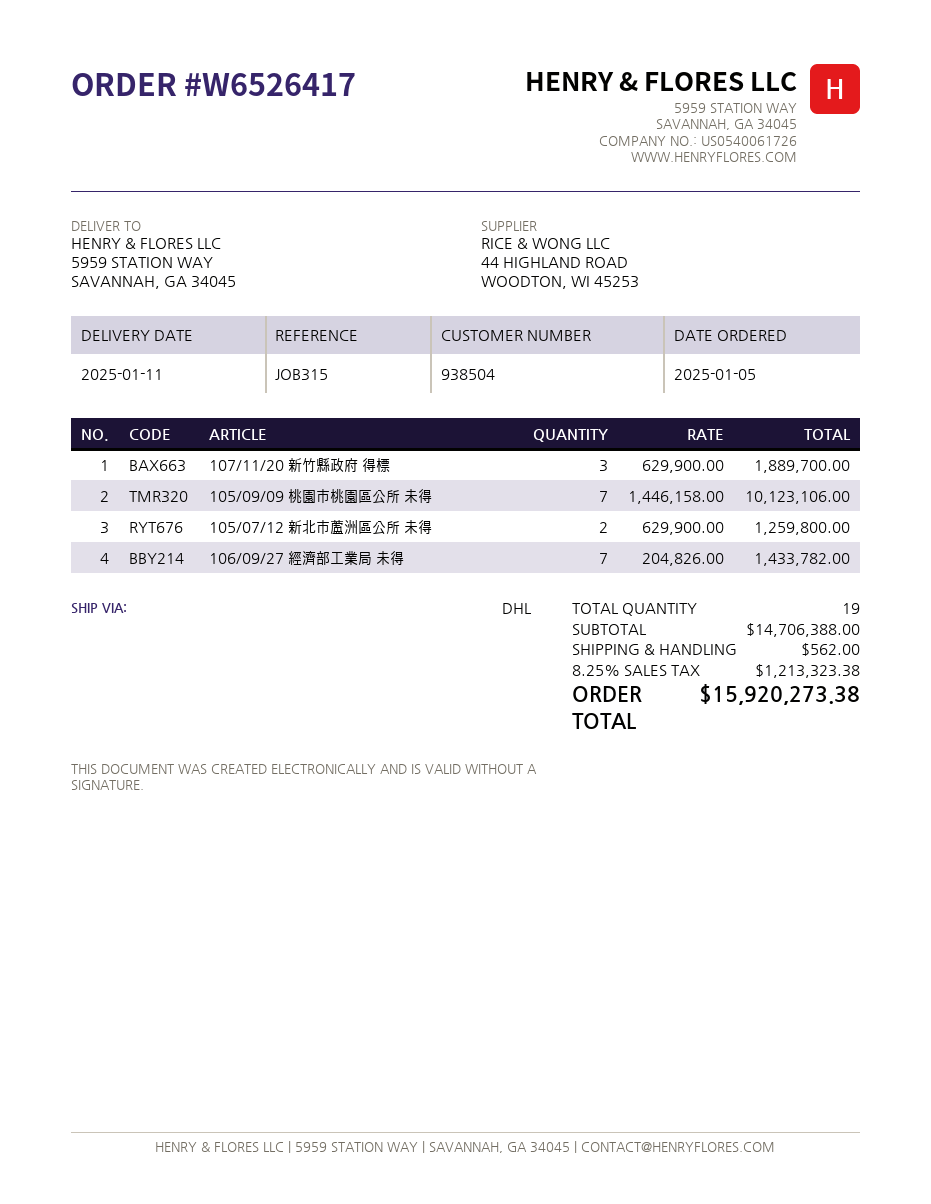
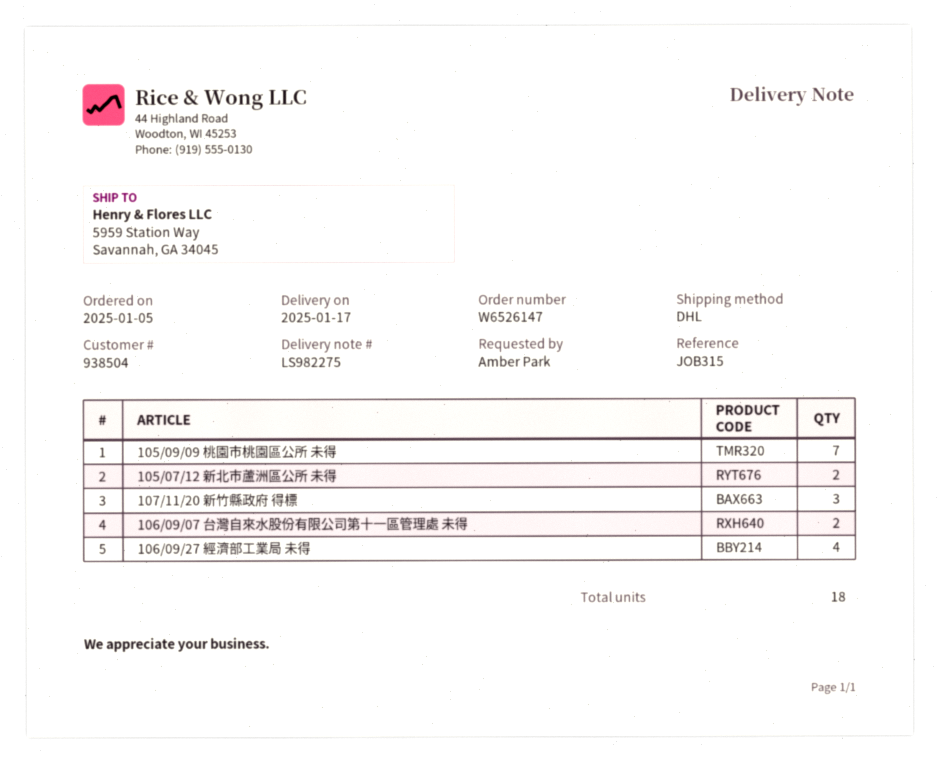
order number: W6526417 -> W6526147
delivery date: 2025-01-11 -> 2025-01-17
106/09/27 經濟部工業局 未得: 7 -> 4
106/09/07 台灣自來水股份有限公司第十一區管理處 未得: none -> 2
total quantity: 19 -> 18

